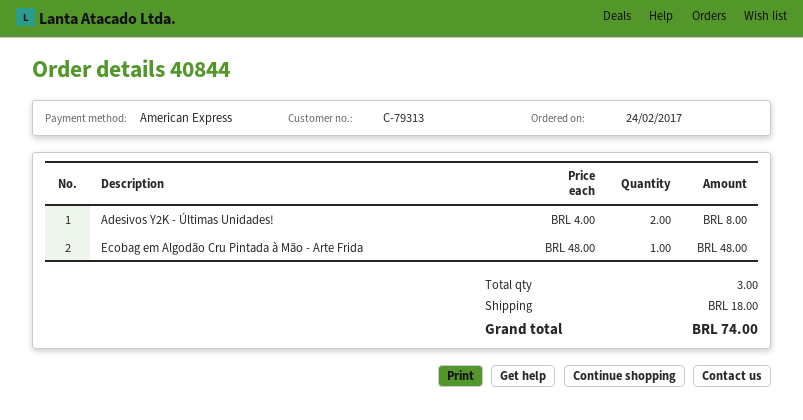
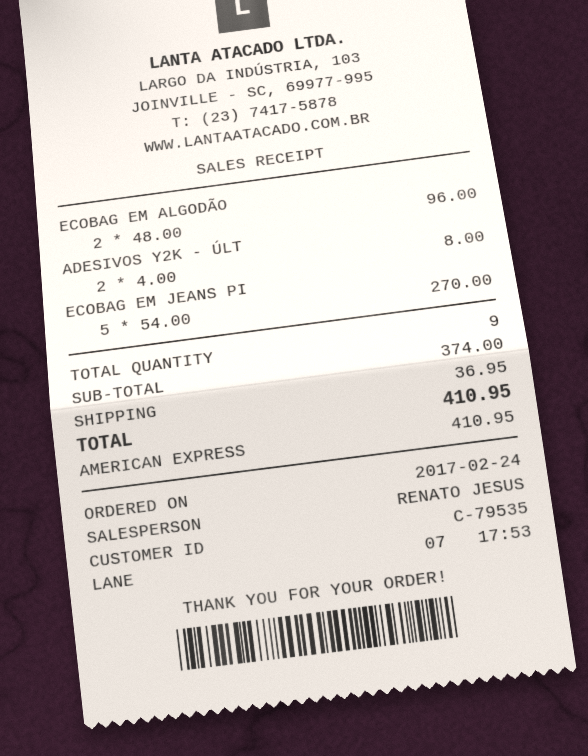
customer number: C-79313 -> C-79535
Ecobag em Algodão Cru Pintada à Mão - Arte Frida: 1 x 48.00 = 48.00 -> 2 x 48.00 = 96.00
ECOBAG EM JEANS PI: none -> 5 x 54.00 = 270.00
total quantity: 3 -> 9
shipping: 18.00 -> 36.95
total: 74.00 -> 410.95

